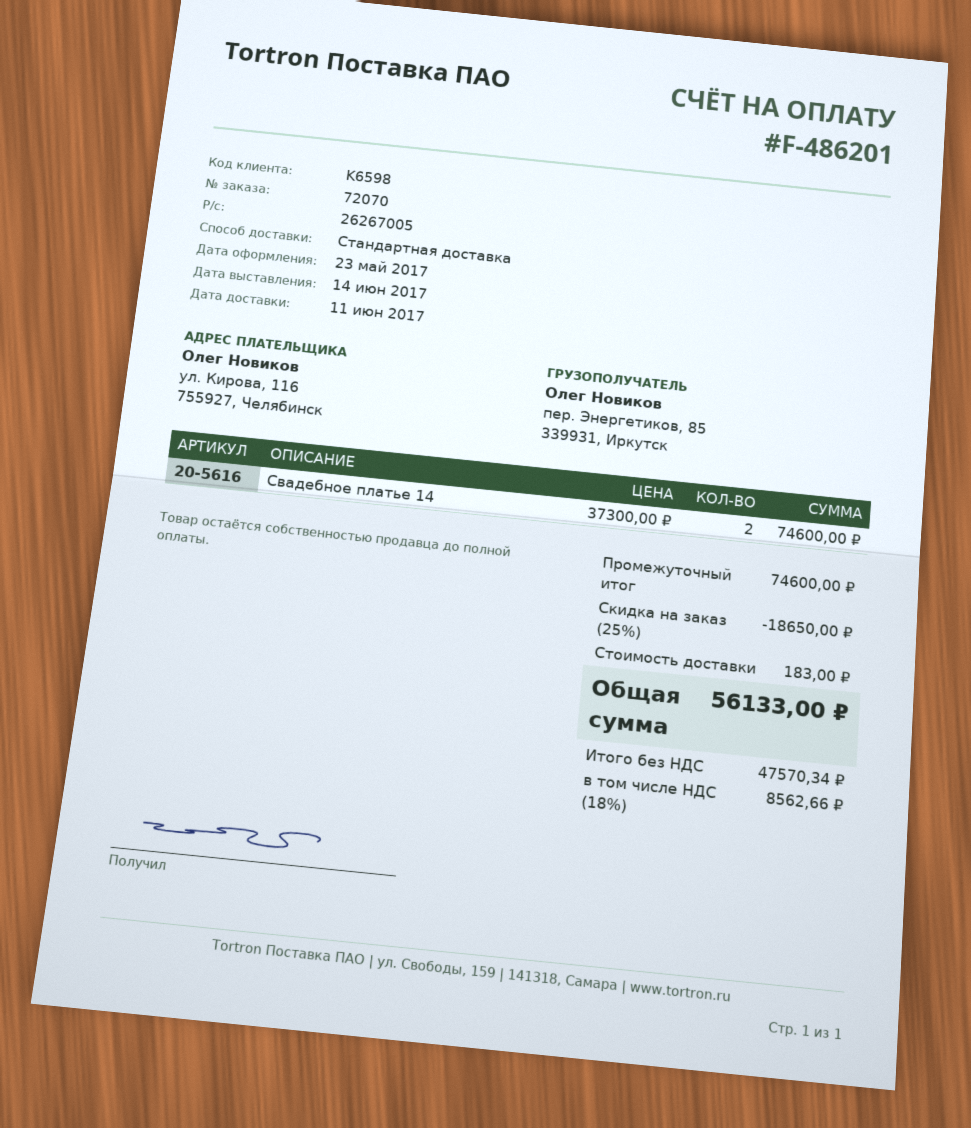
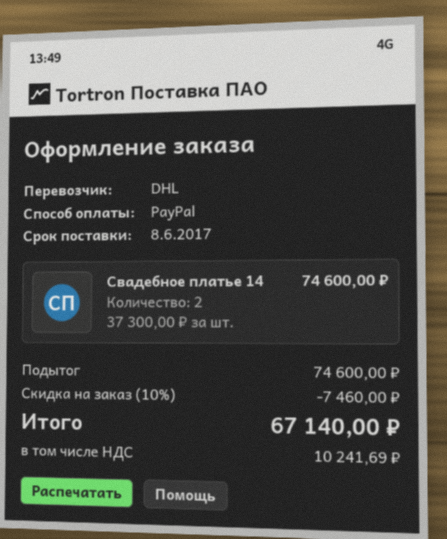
delivery date: 2017-06-11 -> 2017-06-08
shipping method: standard -> DHL
discount: 25% = 18650.00 -> 10% = 7460.00
shipping: 183.00 -> none
tax: 8562.66 -> 10241.69
total: 56133.00 -> 67140.00

